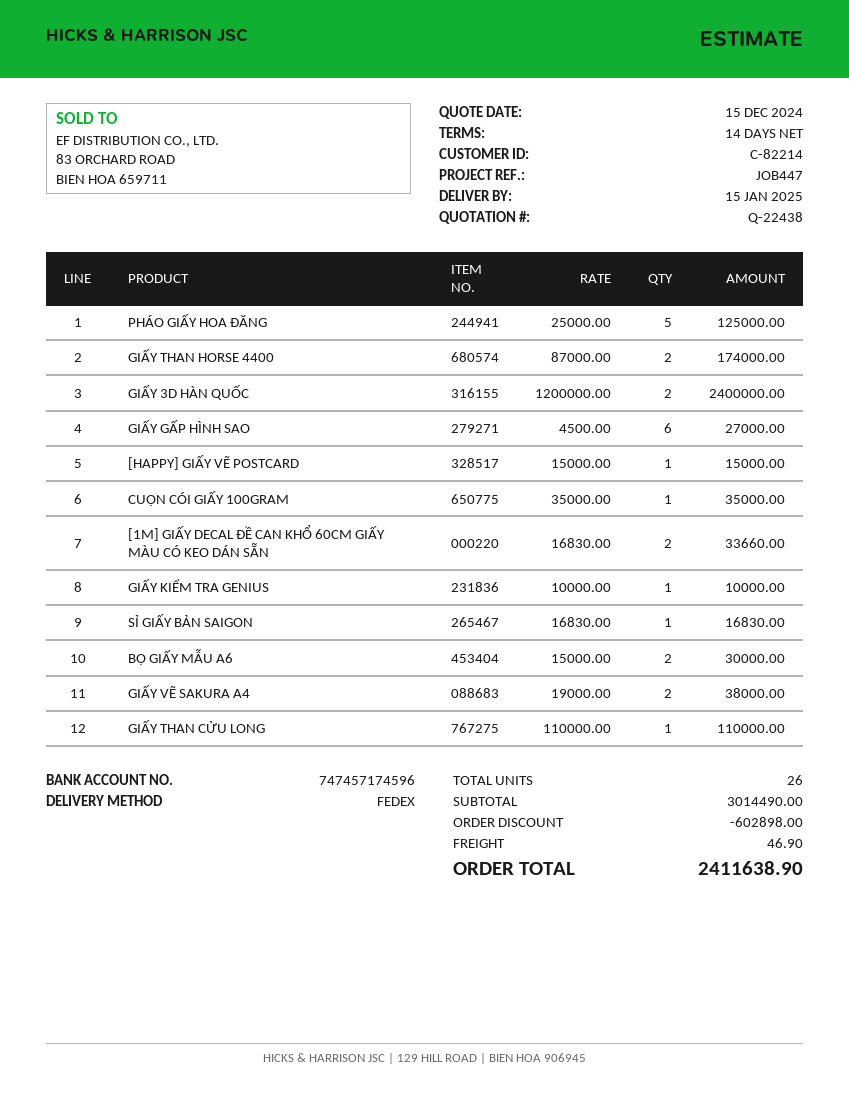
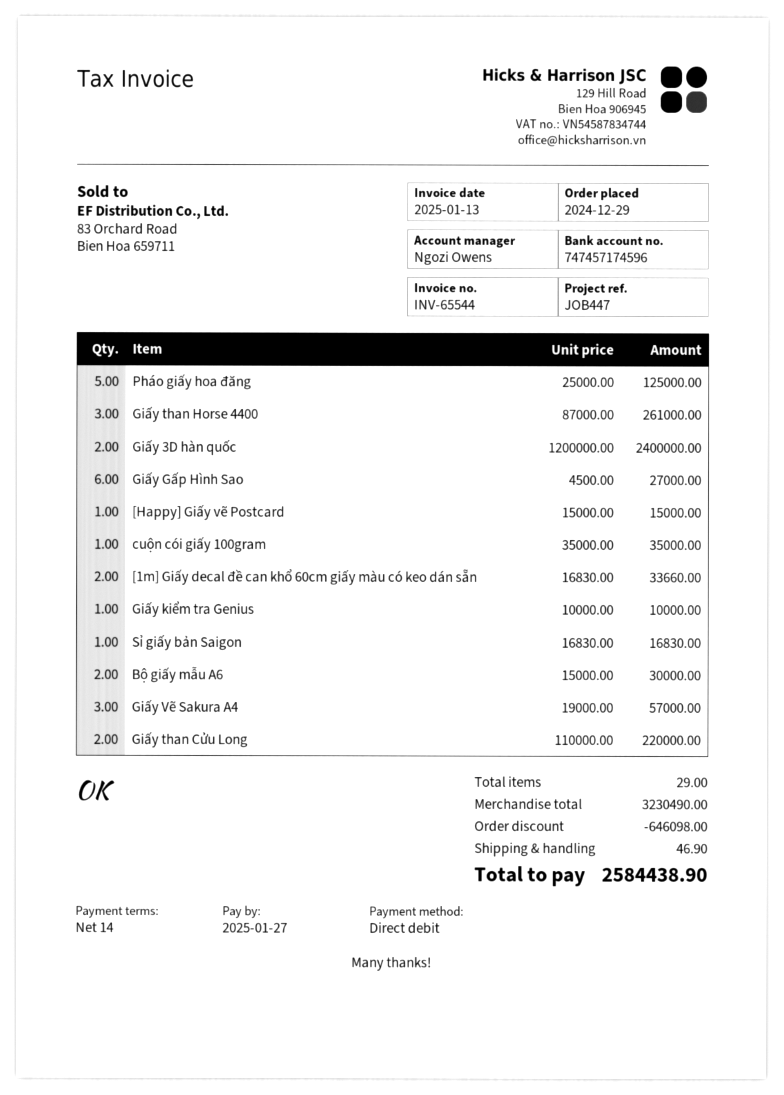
GIẤY THAN HORSE 4400: 2 x 87000.00 = 174000.00 -> 3 x 87000.00 = 261000.00
GIẤY VẼ SAKURA A4: 2 x 19000.00 = 38000.00 -> 3 x 19000.00 = 57000.00
GIẤY THAN CỬU LONG: 1 x 110000.00 = 110000.00 -> 2 x 110000.00 = 220000.00
total quantity: 26 -> 29
subtotal: 3014490.00 -> 3230490.00
discount: 602898.00 -> 646098.00
total: 2411638.90 -> 2584438.90

